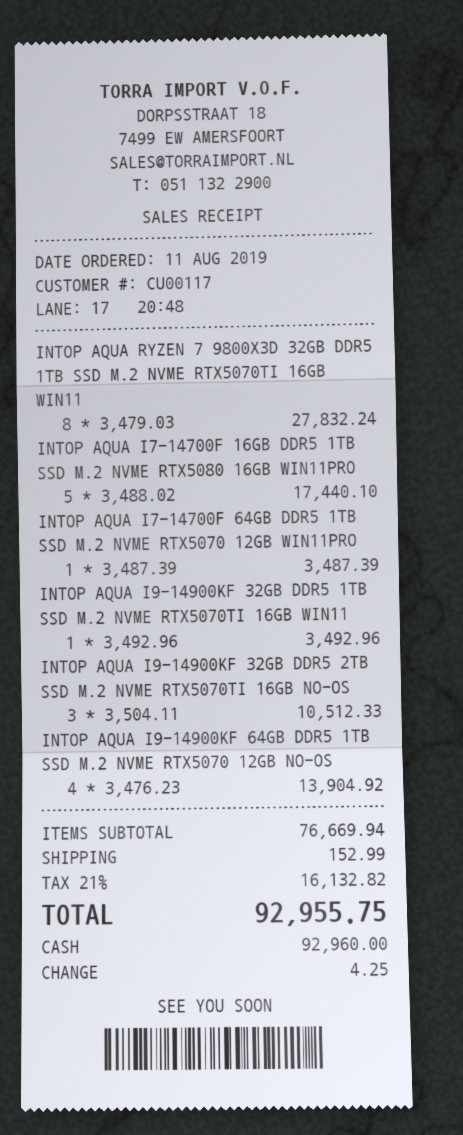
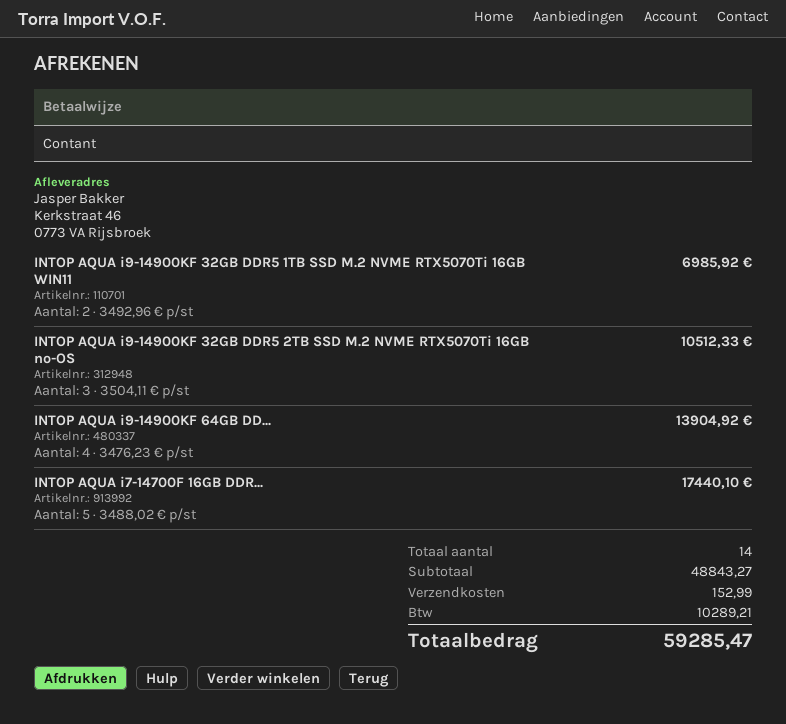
INTOP AQUA RYZEN 7 9800X3D 32GB DDR5 1TB SSD M.2 NVME RTX5070TI 16GB WIN11: 8 x 3479.03 = 27832.24 -> none
INTOP AQUA I7-14700F 64GB DDR5 1TB SSD M.2 NVME RTX5070 12GB WIN11PRO: 1 x 3487.39 = 3487.39 -> none
INTOP AQUA I9-14900KF 32GB DDR5 1TB SSD M.2 NVME RTX5070TI 16GB WIN11: 1 x 3492.96 = 3492.96 -> 2 x 3492.96 = 6985.92
subtotal: 76669.94 -> 48843.27
tax: 16132.82 -> 10289.21
total: 92955.75 -> 59285.47

